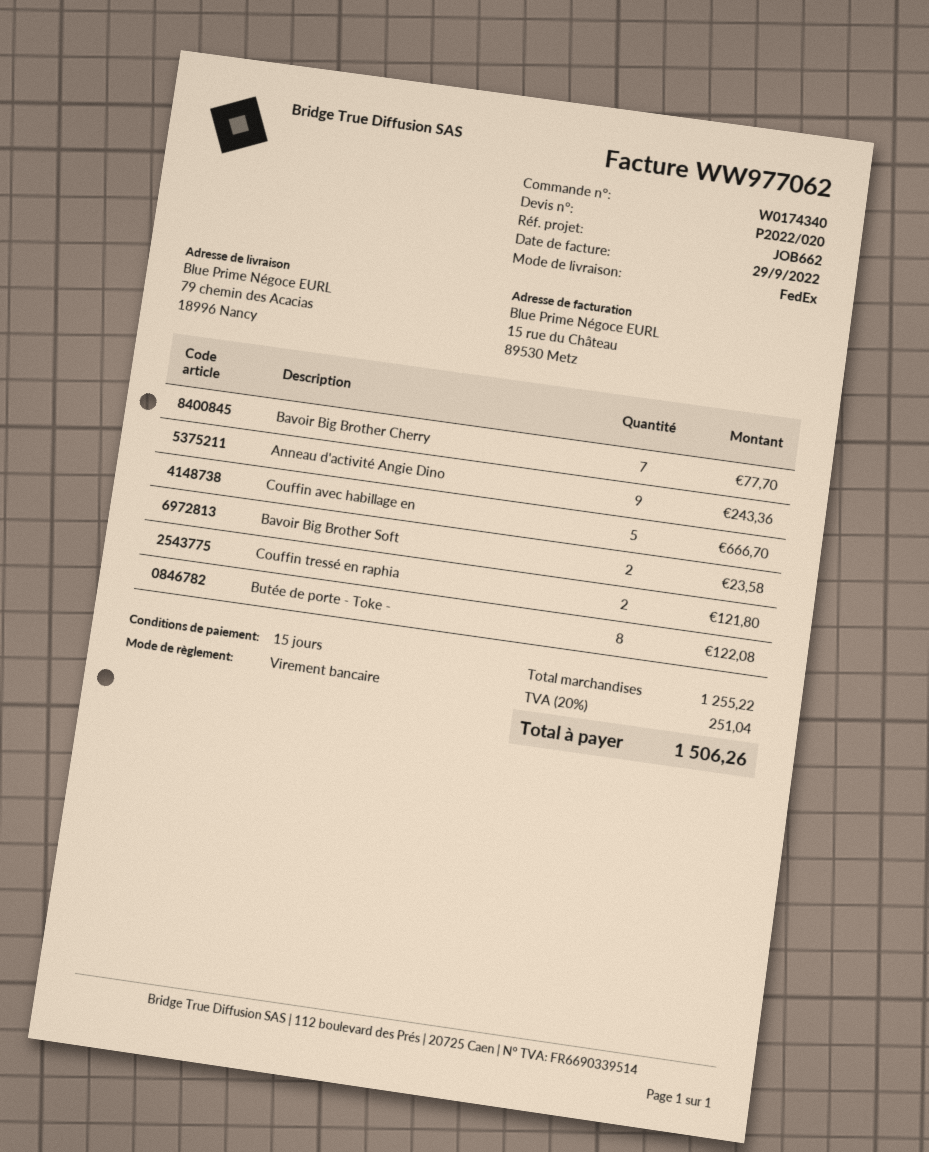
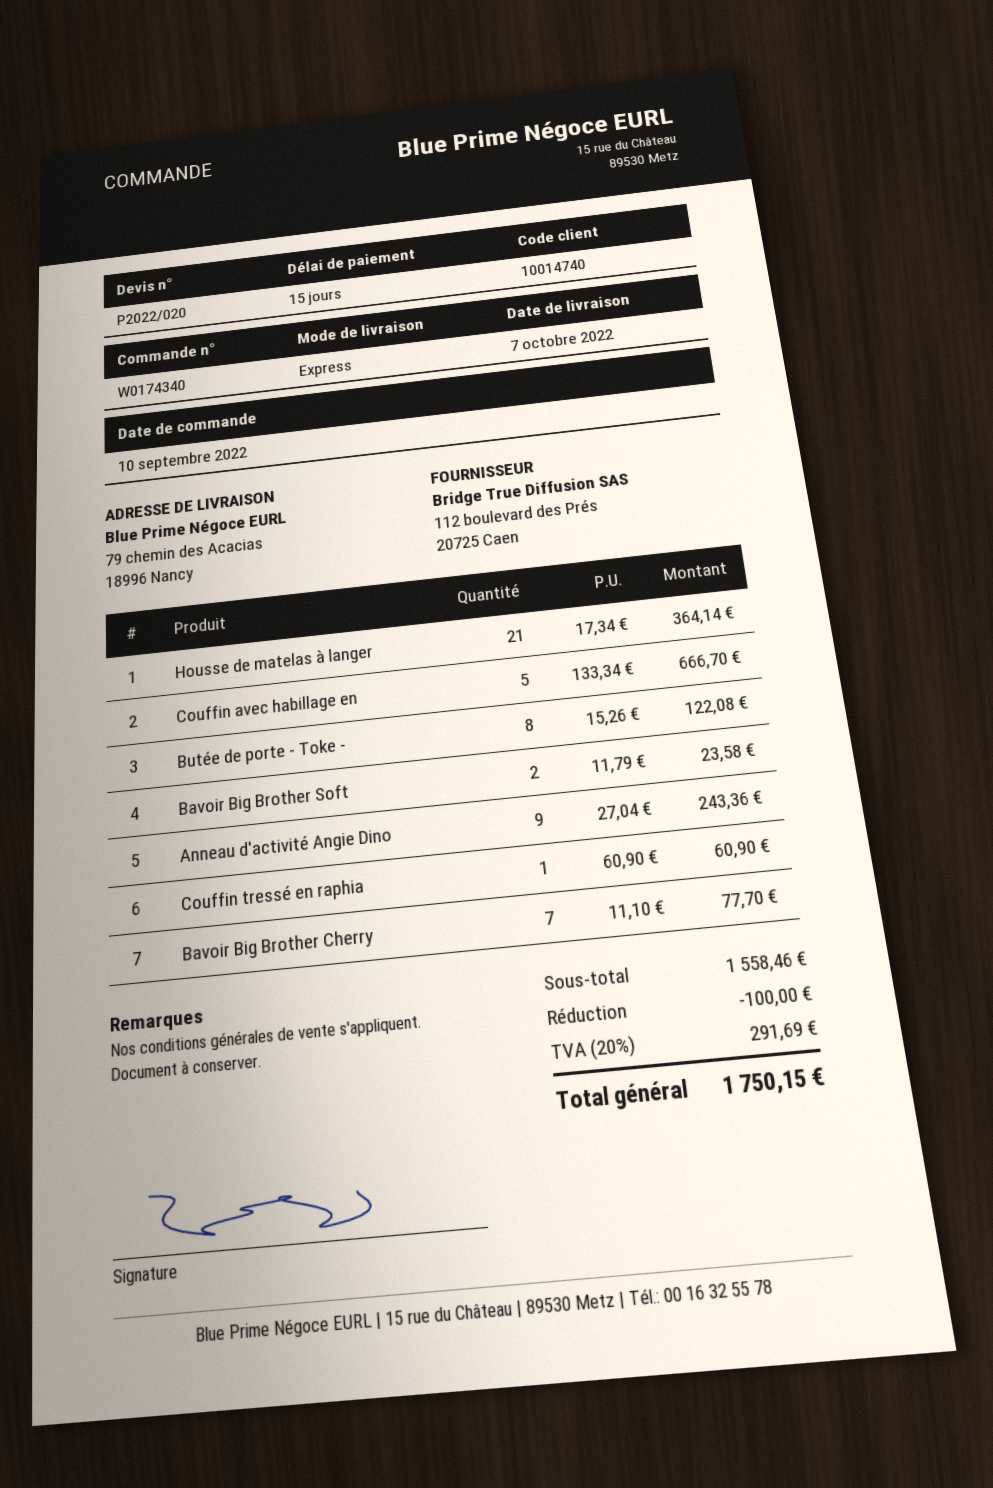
shipping method: FedEx -> express
Couffin tressé en raphia: 2 for 121.80 -> 1 for 60.90
Housse de matelas à langer: none -> 21 for 364.14
subtotal: 1255.22 -> 1558.46
discount: none -> 100.00
tax: 20% = 251.04 -> 20% = 291.69
total: 1506.26 -> 1750.15

